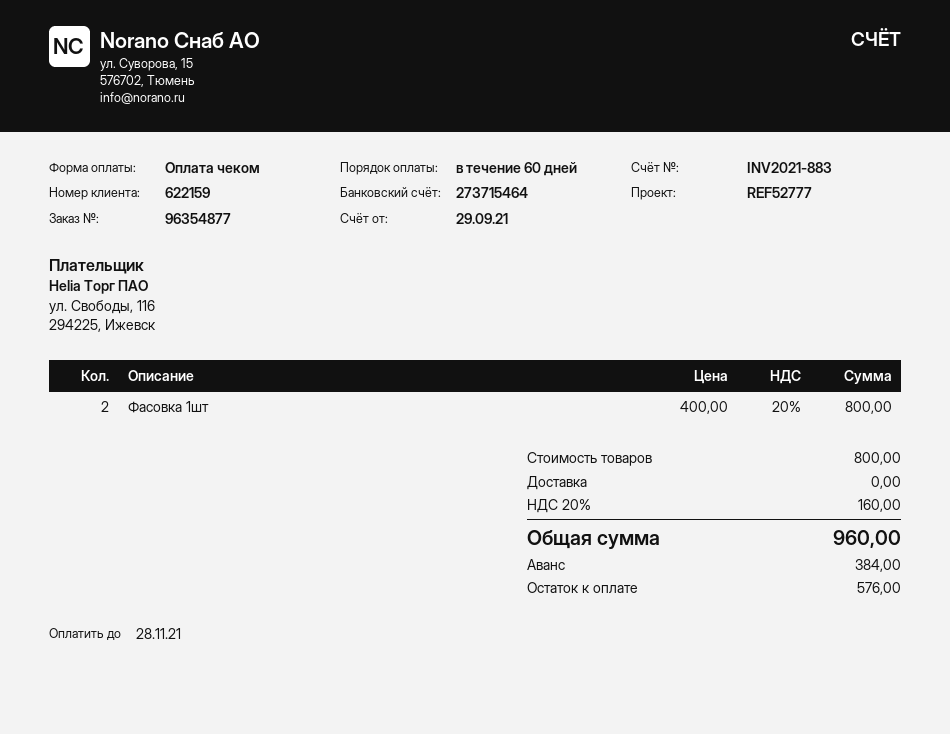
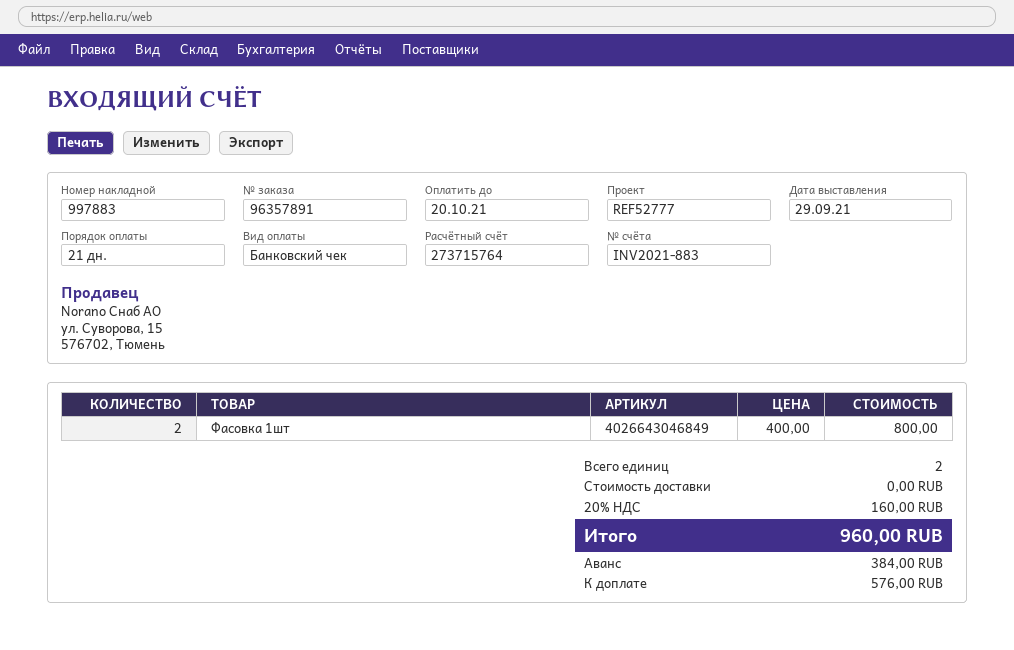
order number: 96354877 -> 96357891
payment terms: 60 days -> 21 days
due date: 2021-11-28 -> 2021-10-20
bank account: 273715464 -> 273715764

